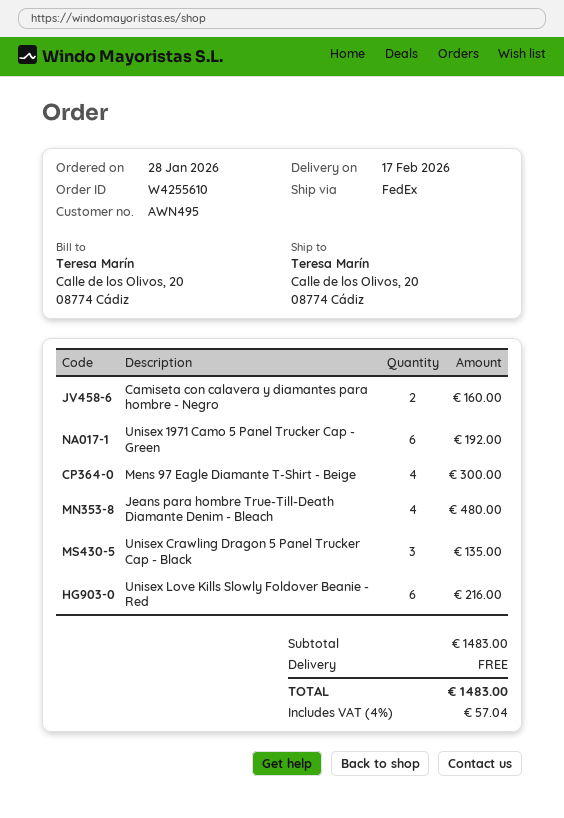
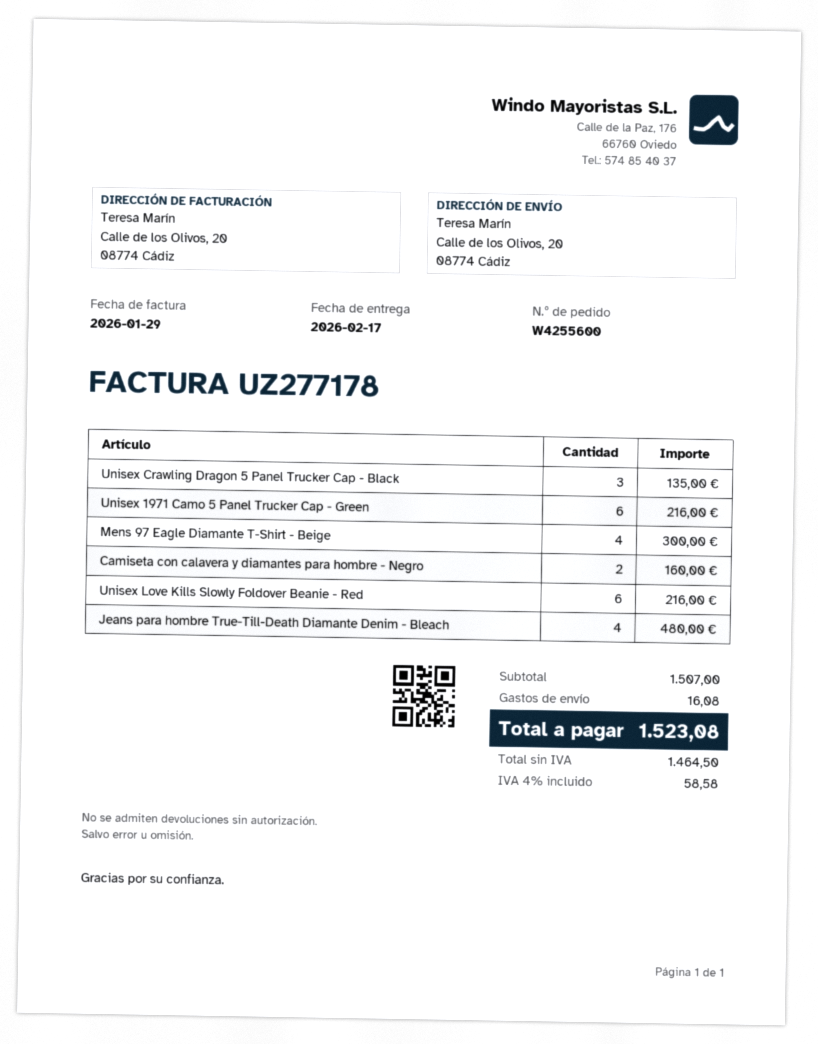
order number: W4255610 -> W4255600
Unisex 1971 Camo 5 Panel Trucker Cap - Green: 6 for 192.00 -> 6 for 216.00
subtotal: 1483.00 -> 1507.00
shipping: 0.00 -> 16.08
tax: 4% = 57.04 -> 4% = 58.58
total: 1483.00 -> 1523.08

